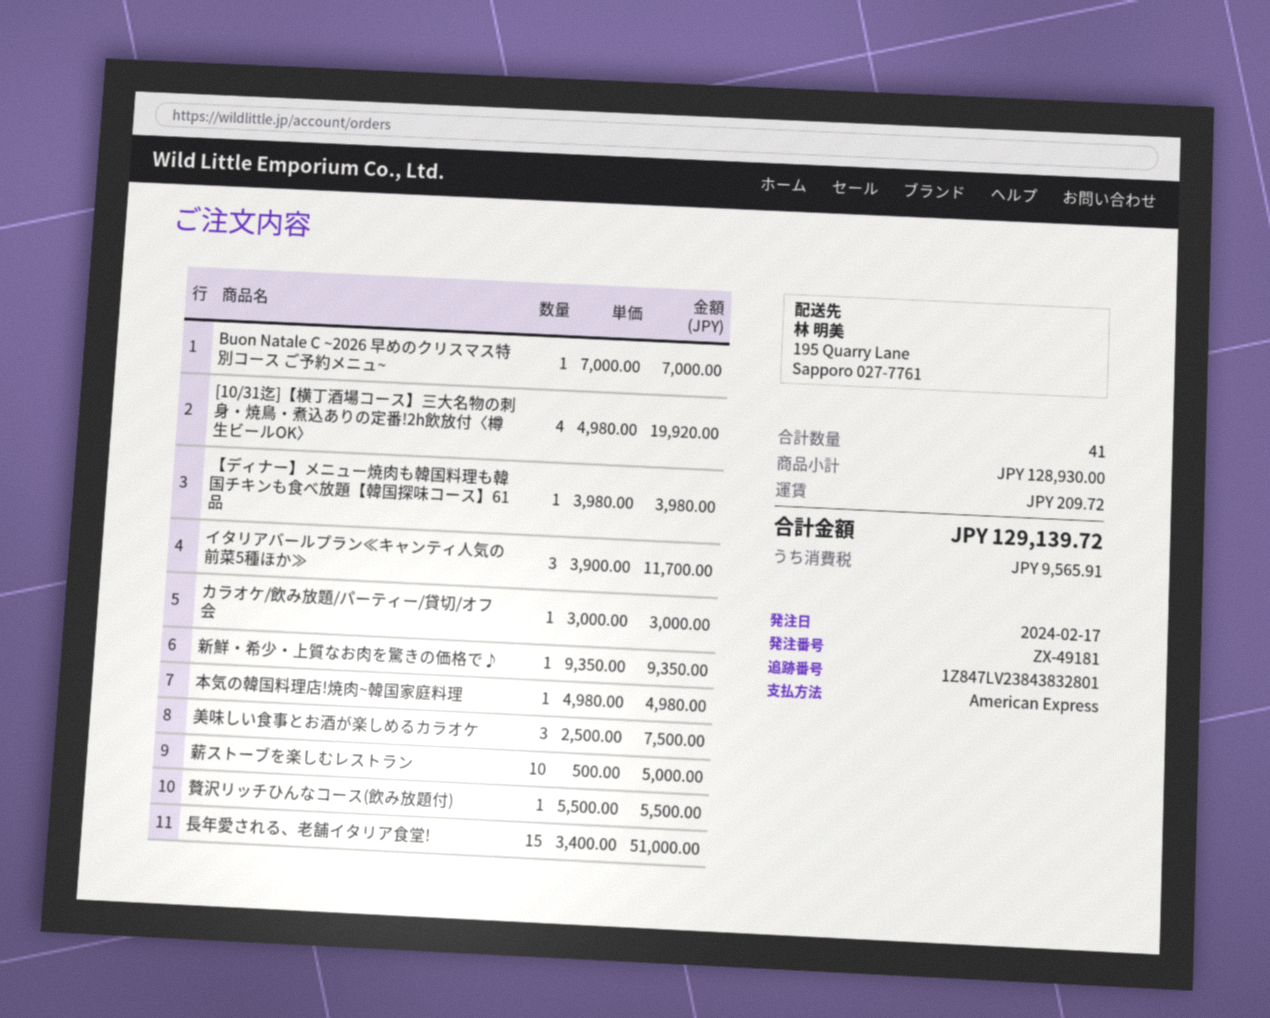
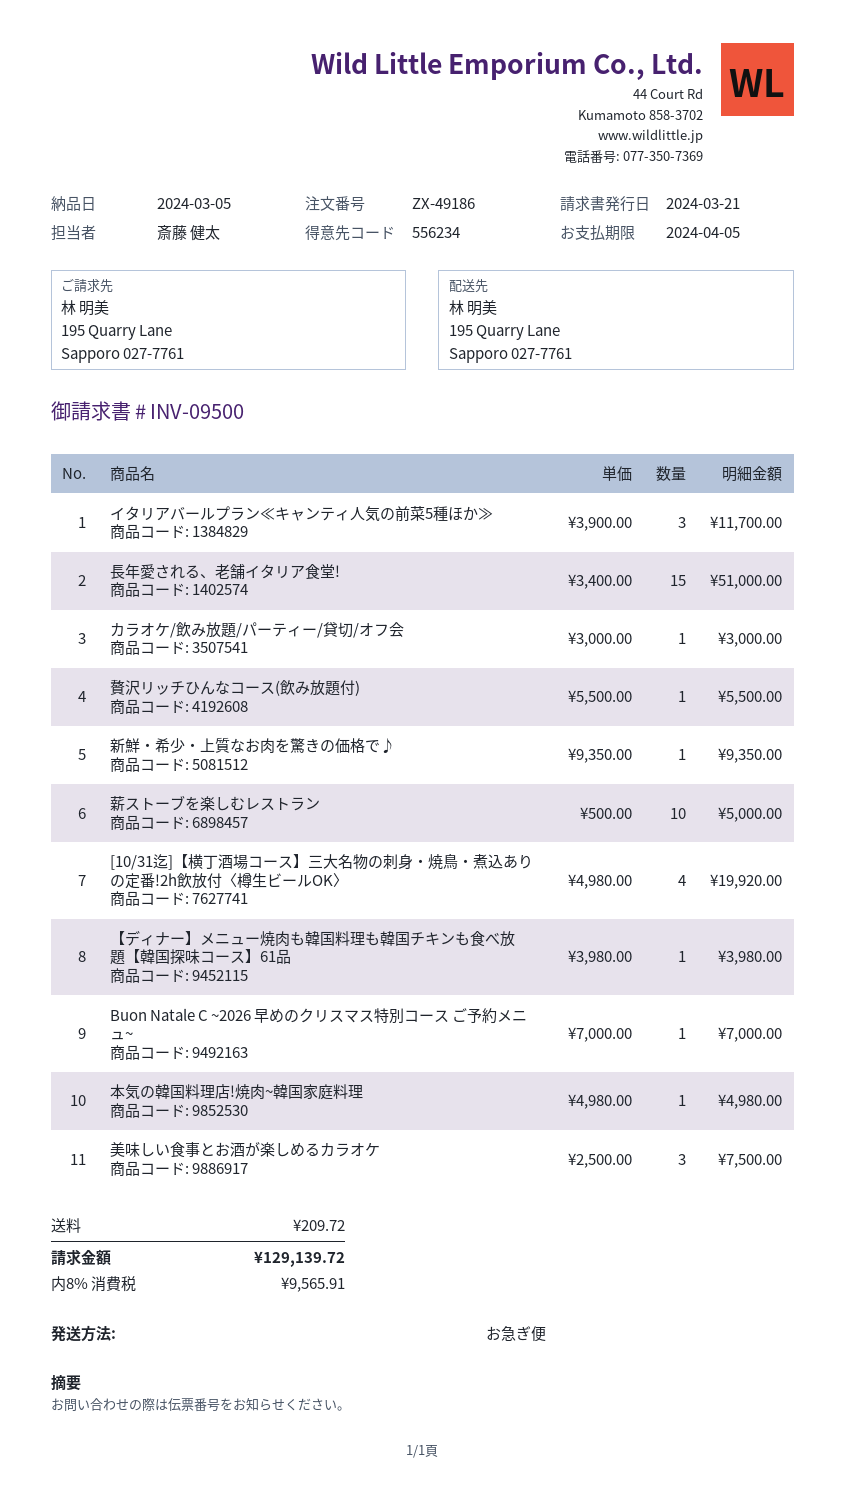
order number: ZX-49181 -> ZX-49186

